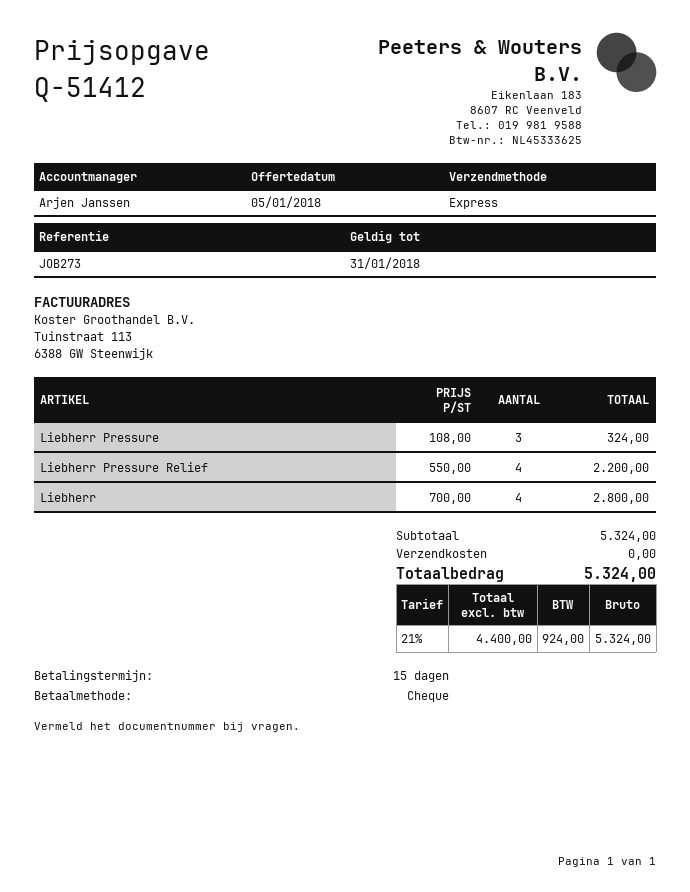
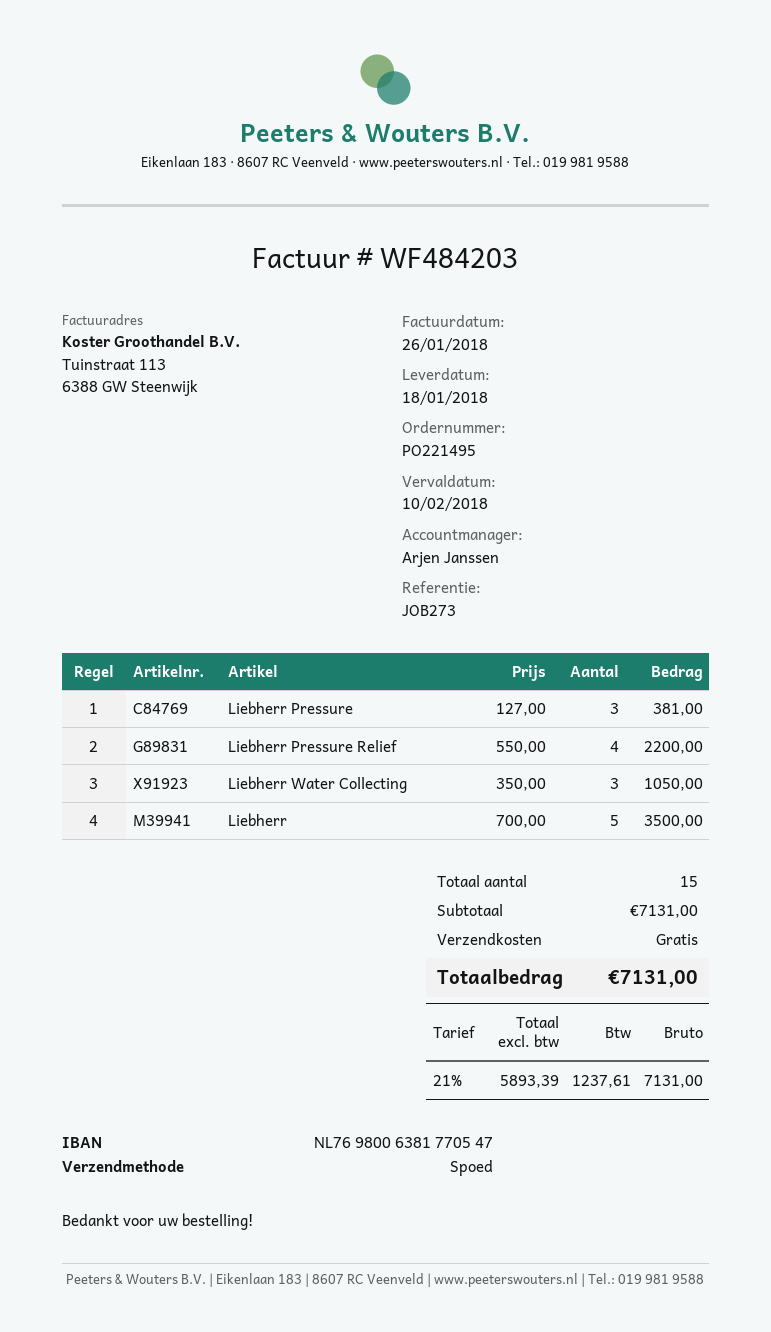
Liebherr Pressure: 3 x 108.00 = 324.00 -> 3 x 127.00 = 381.00
Liebherr: 4 x 700.00 = 2800.00 -> 5 x 700.00 = 3500.00
Liebherr Water Collecting: none -> 3 x 350.00 = 1050.00
subtotal: 5324.00 -> 7131.00
net: 4400.00 -> 5893.39
tax: 21% = 924.00 -> 21% = 1237.61
total: 5324.00 -> 7131.00

